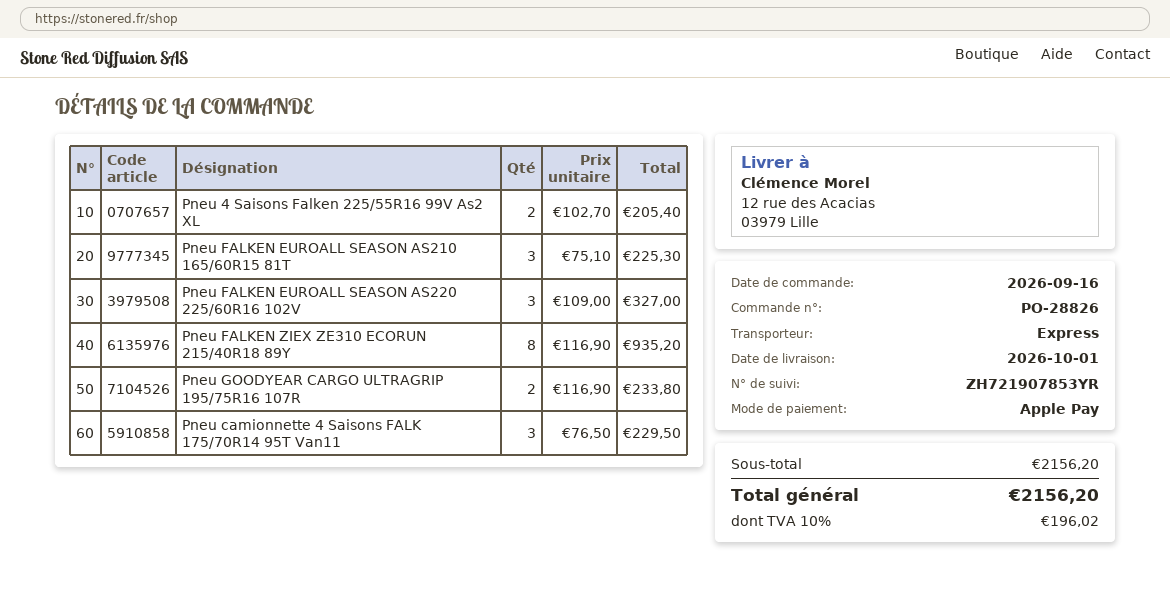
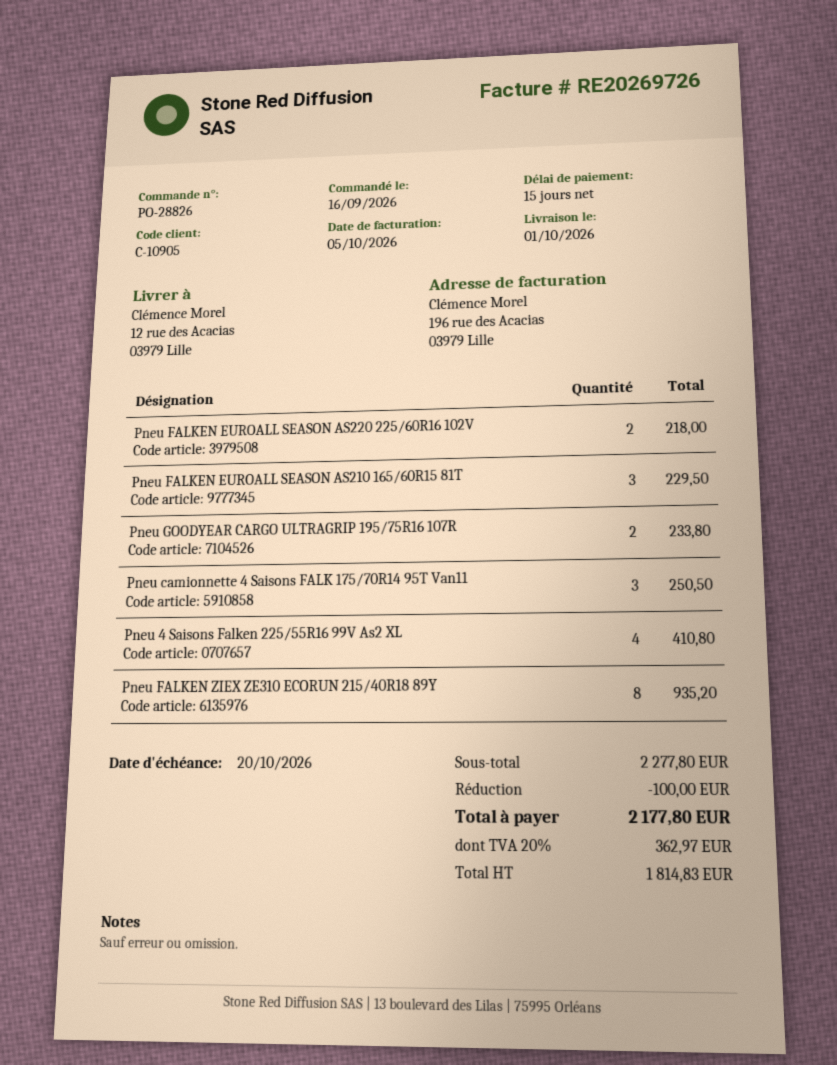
Pneu 4 Saisons Falken 225/55R16 99V As2 XL: 2 for 205.40 -> 4 for 410.80
Pneu FALKEN EUROALL SEASON AS210 165/60R15 81T: 3 for 225.30 -> 3 for 229.50
Pneu FALKEN EUROALL SEASON AS220 225/60R16 102V: 3 for 327.00 -> 2 for 218.00
Pneu camionnette 4 Saisons FALK 175/70R14 95T Van11: 3 for 229.50 -> 3 for 250.50
subtotal: 2156.20 -> 2277.80
discount: none -> 100.00
tax: 10% = 196.02 -> 20% = 362.97
total: 2156.20 -> 2177.80

